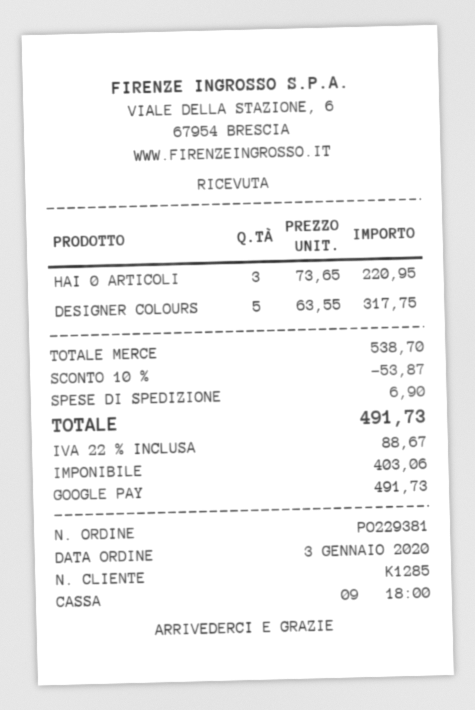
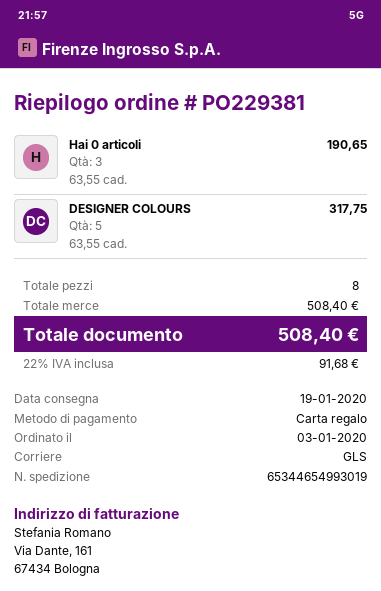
payment method: Google Pay -> gift card
HAI 0 ARTICOLI: 3 x 73.65 = 220.95 -> 3 x 63.55 = 190.65
subtotal: 538.70 -> 508.40
discount: 10% = 53.87 -> none
shipping: 6.90 -> none
tax: 22% = 88.67 -> 22% = 91.68
total: 491.73 -> 508.40

